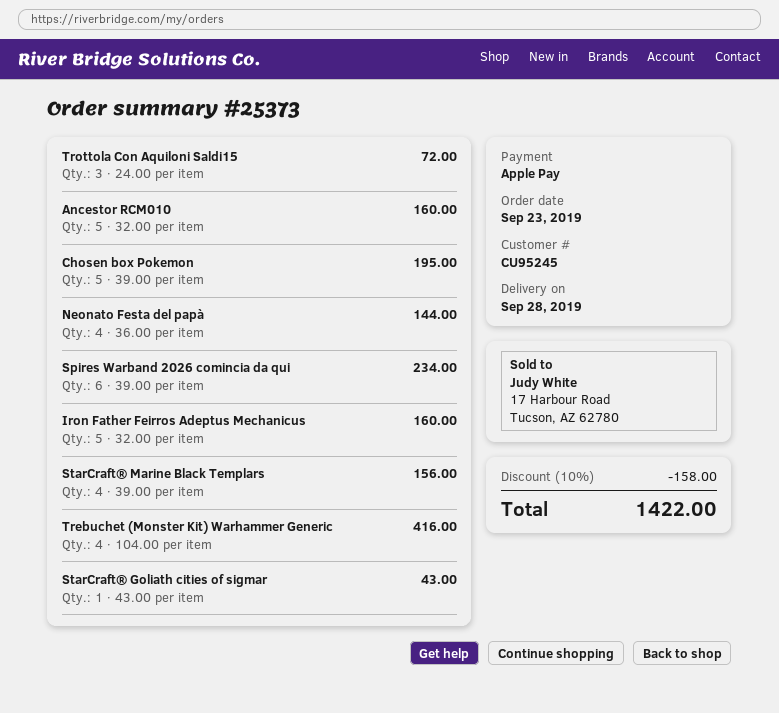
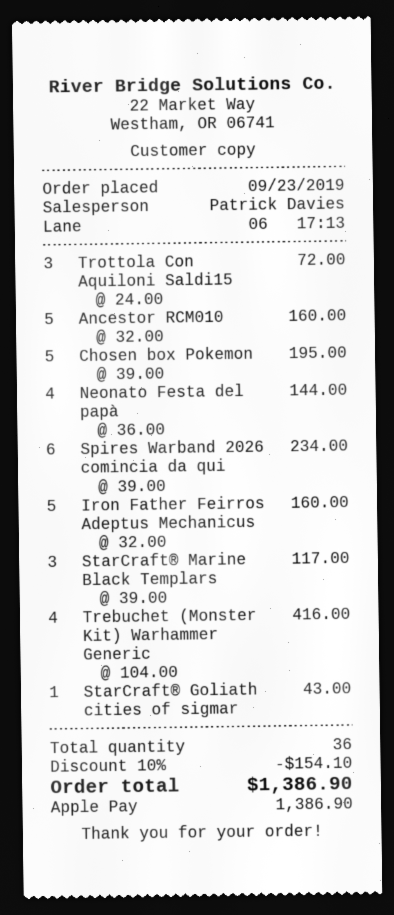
StarCraft® Marine Black Templars: 4 x 39.00 = 156.00 -> 3 x 39.00 = 117.00
discount: 10% = 158.00 -> 10% = 154.10
total: 1422.00 -> 1386.90

